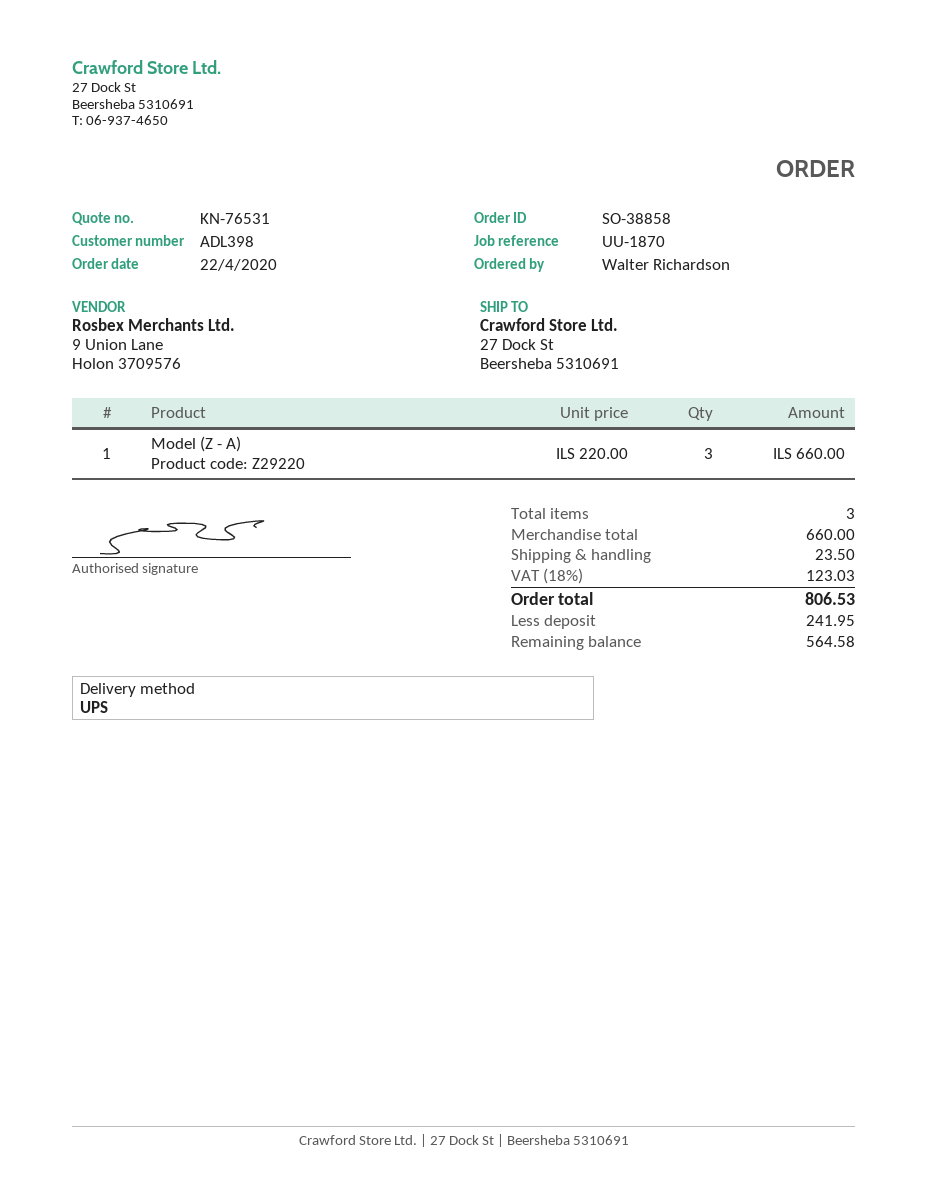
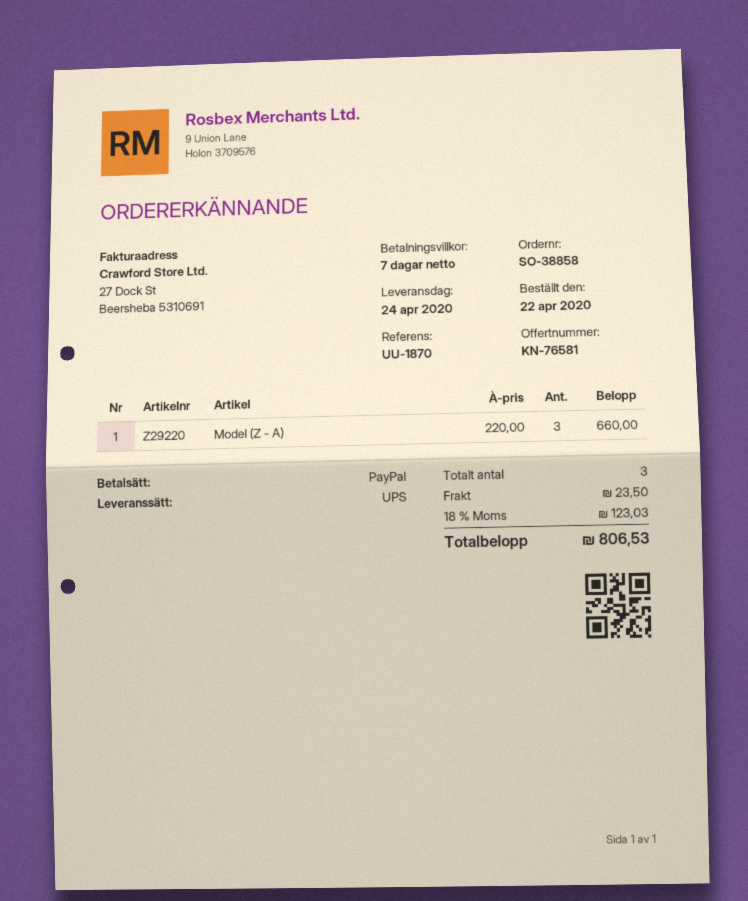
quote number: KN-76531 -> KN-76581

